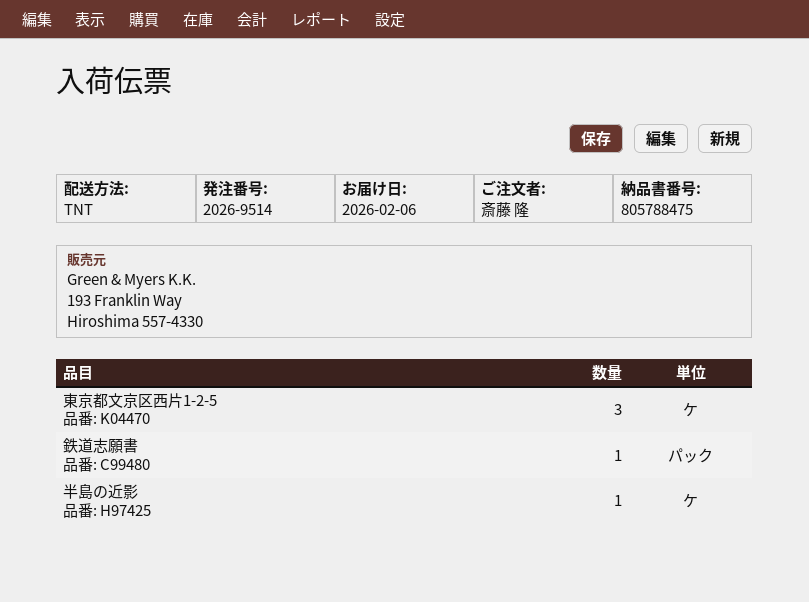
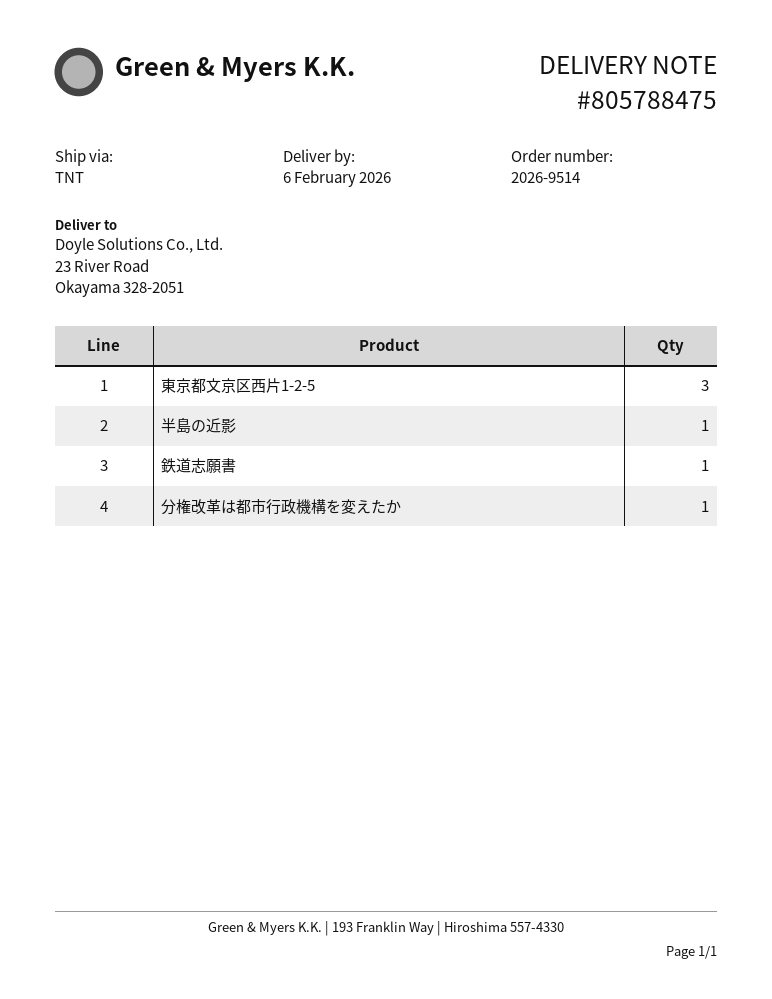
分権改革は都市行政機構を変えたか: none -> 1

